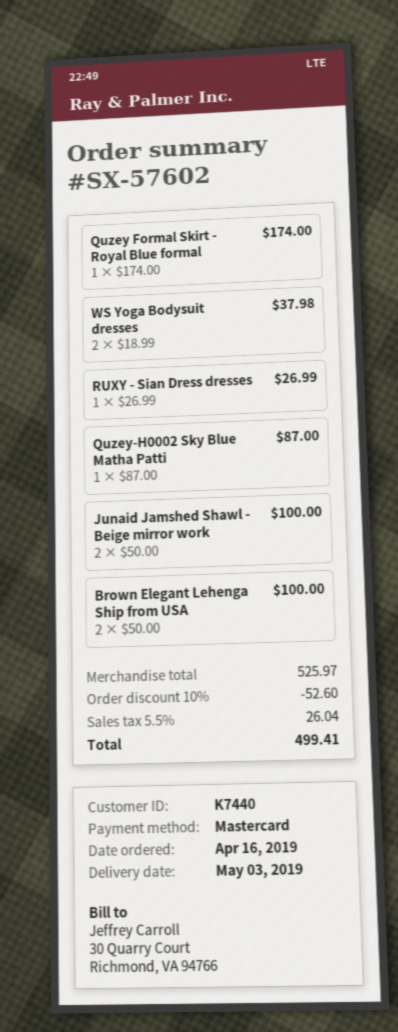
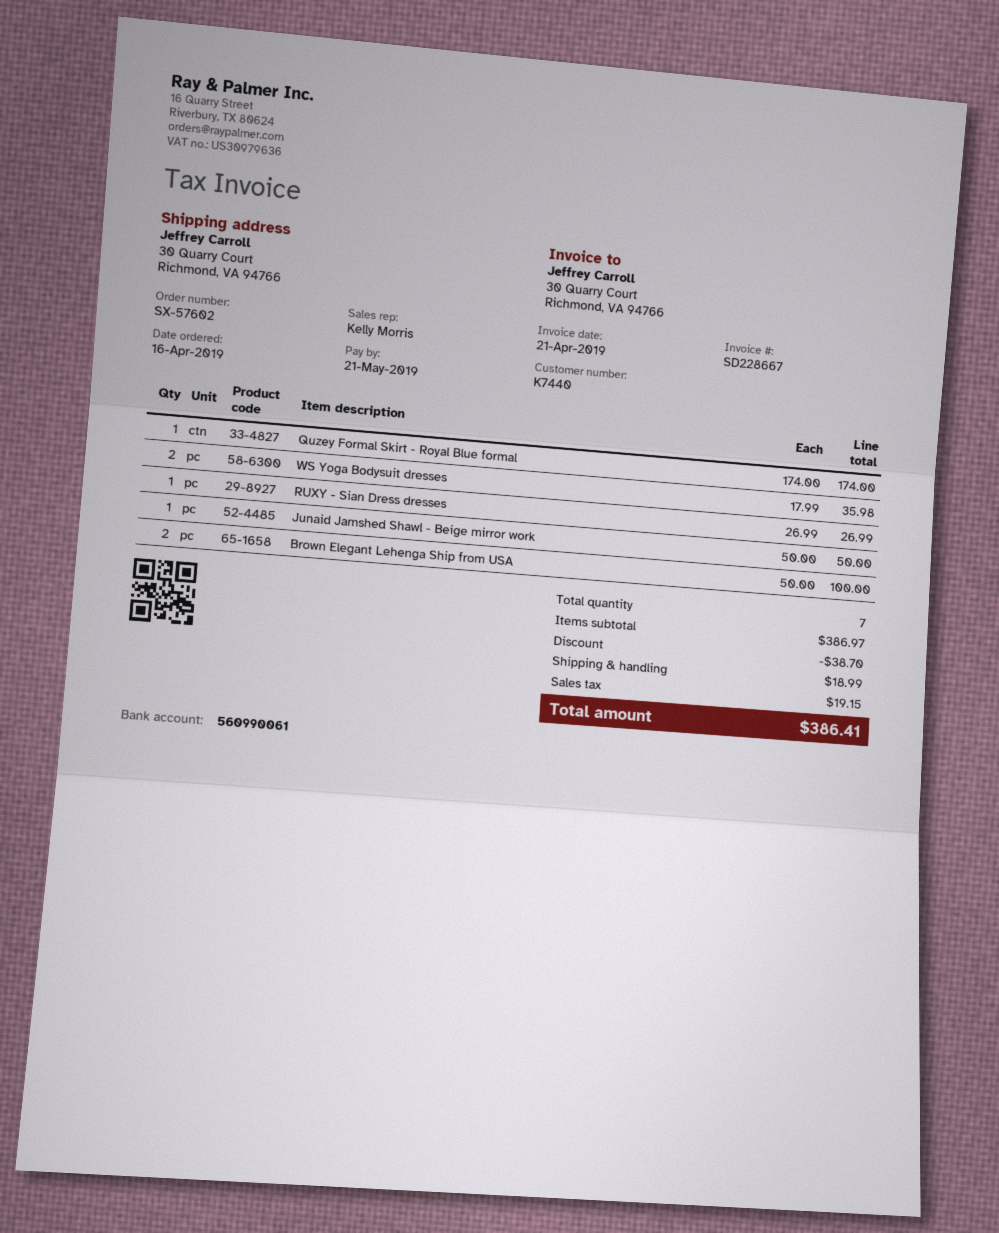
WS Yoga Bodysuit dresses: 2 x 18.99 = 37.98 -> 2 x 17.99 = 35.98
Quzey-H0002 Sky Blue Matha Patti: 1 x 87.00 = 87.00 -> none
Junaid Jamshed Shawl - Beige mirror work: 2 x 50.00 = 100.00 -> 1 x 50.00 = 50.00
subtotal: 525.97 -> 386.97
discount: 52.60 -> 38.70
shipping: none -> 18.99
tax: 26.04 -> 19.15
total: 499.41 -> 386.41

